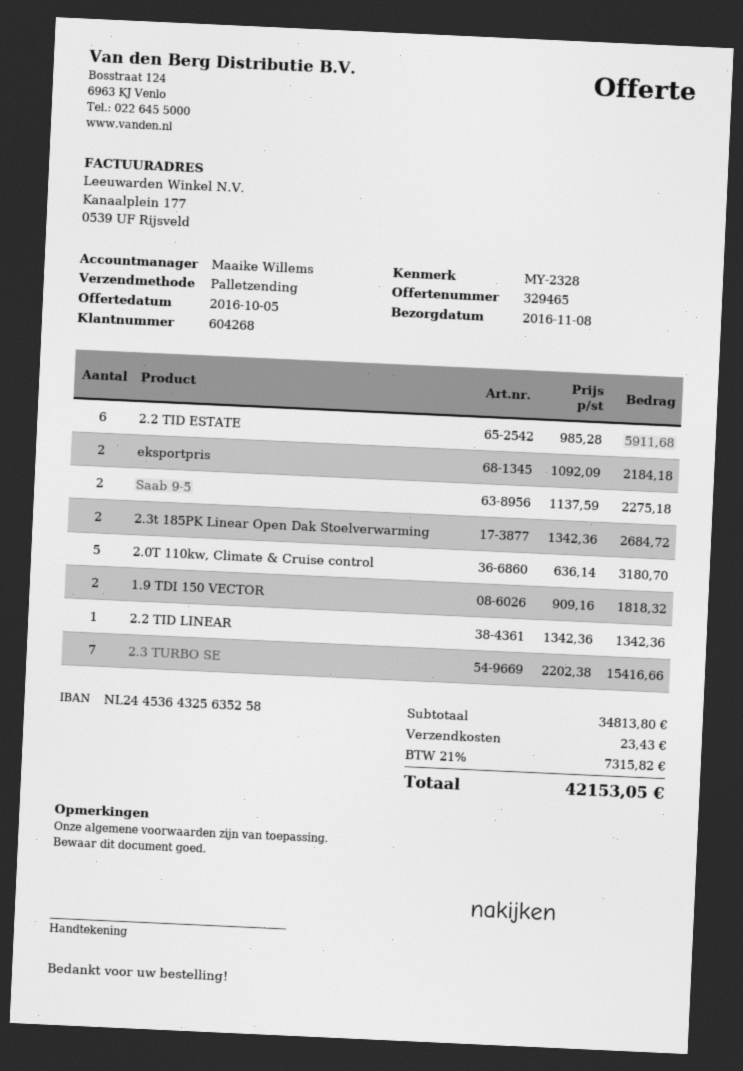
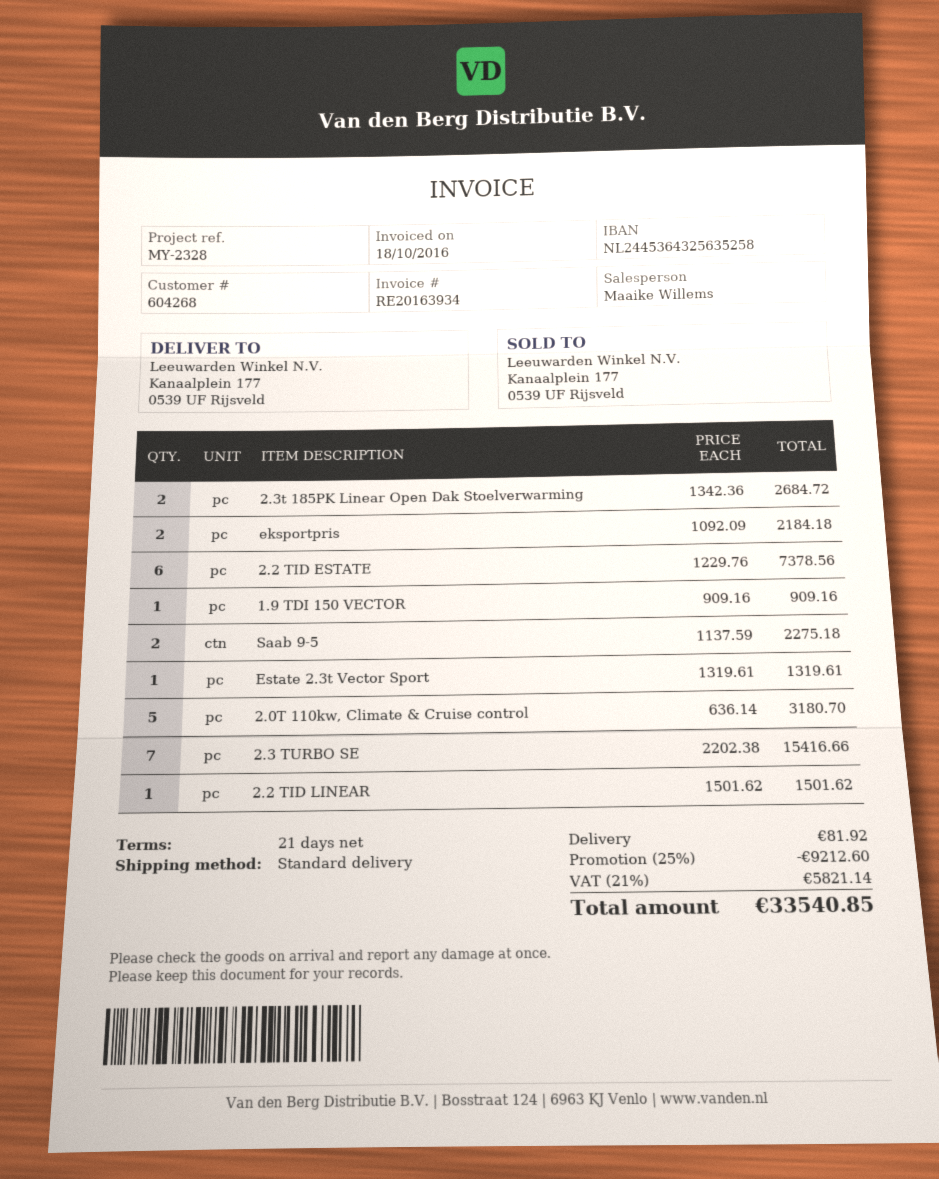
shipping method: pallet freight -> standard
2.2 TID ESTATE: 6 x 985.28 = 5911.68 -> 6 x 1229.76 = 7378.56
1.9 TDI 150 VECTOR: 2 x 909.16 = 1818.32 -> 1 x 909.16 = 909.16
2.2 TID LINEAR: 1 x 1342.36 = 1342.36 -> 1 x 1501.62 = 1501.62
Estate 2.3t Vector Sport: none -> 1 x 1319.61 = 1319.61
discount: none -> 25% = 9212.60
shipping: 23.43 -> 81.92
tax: 21% = 7315.82 -> 21% = 5821.14
total: 42153.05 -> 33540.85

